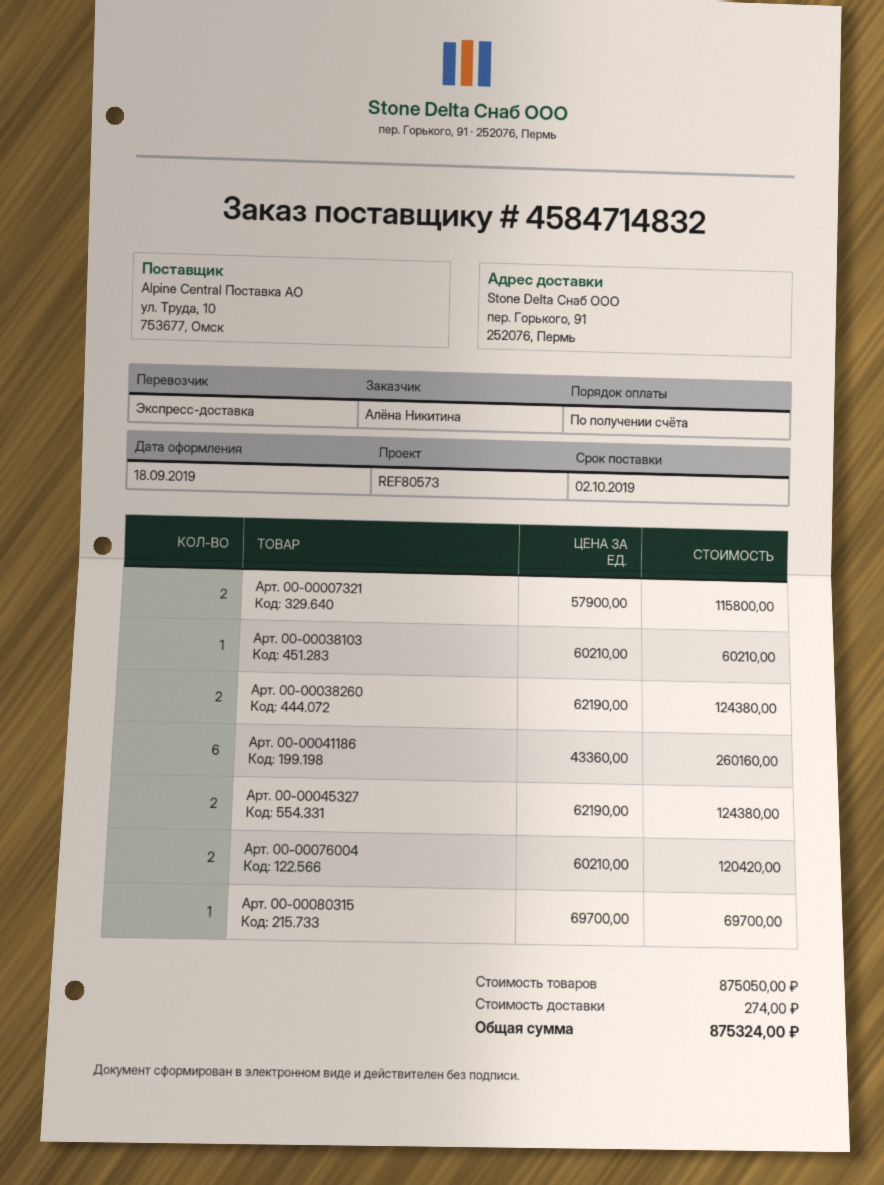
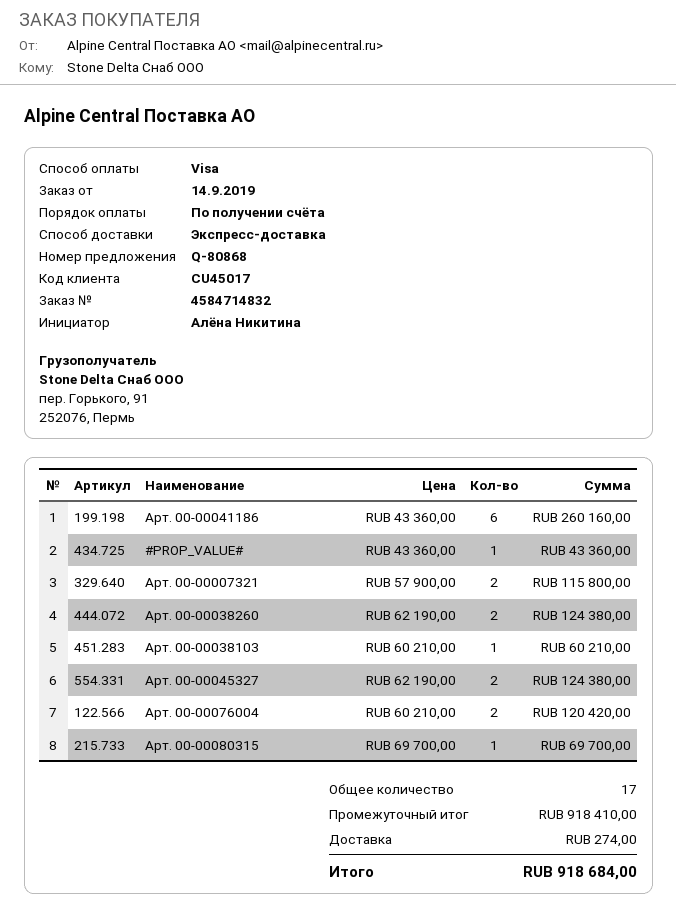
order date: 2019-09-18 -> 2019-09-14
#PROP_VALUE#: none -> 1 x 43360.00 = 43360.00
subtotal: 875050.00 -> 918410.00
total: 875324.00 -> 918684.00

